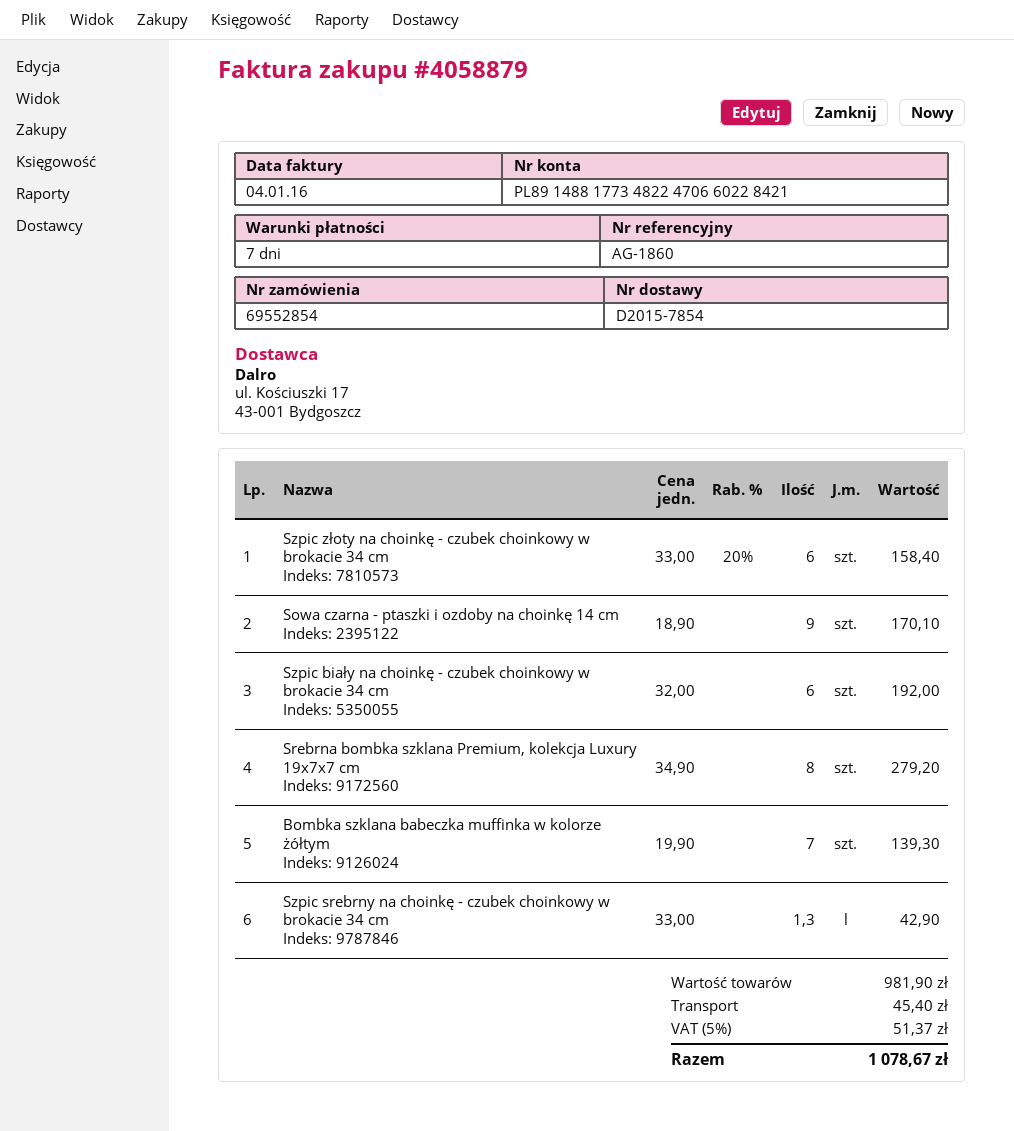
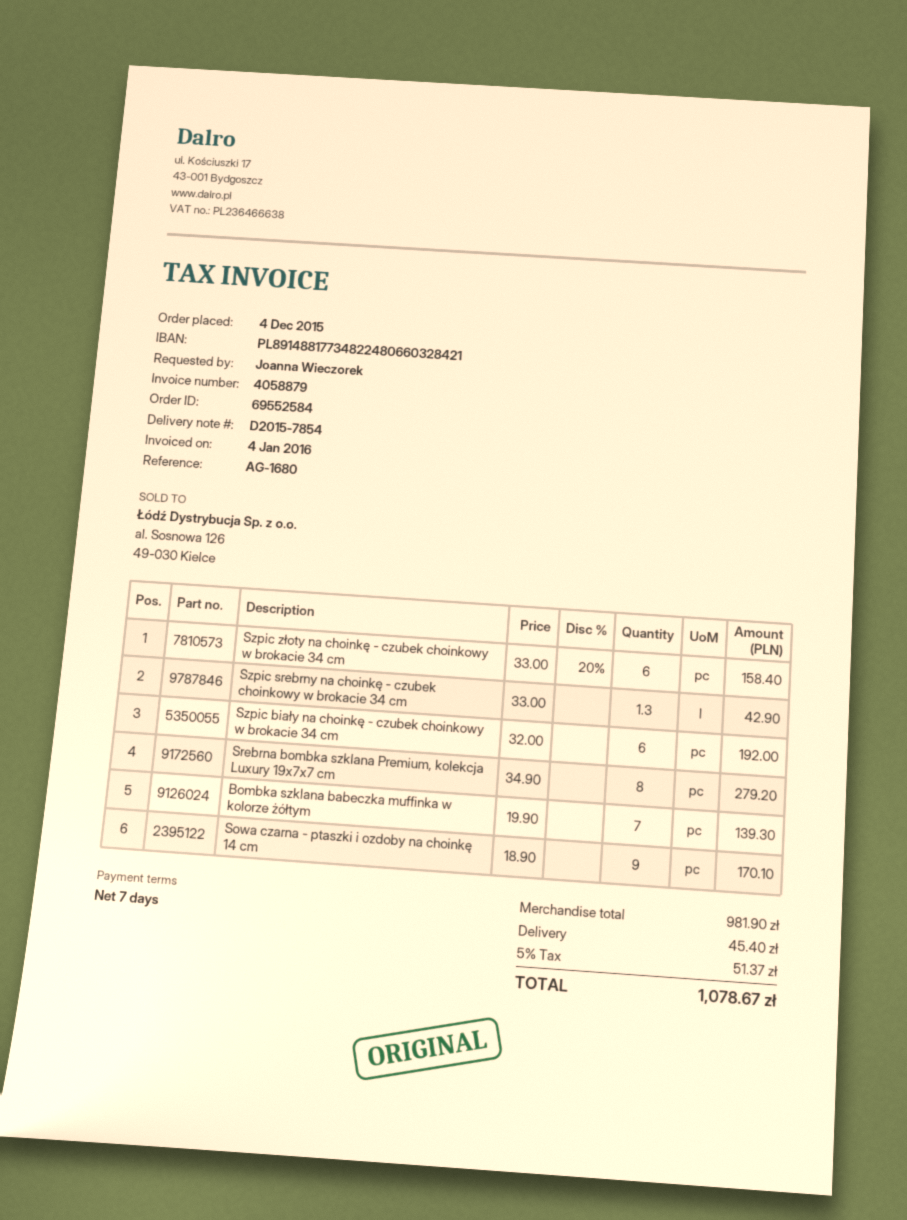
order number: 69552854 -> 69552584
reference: AG-1860 -> AG-1680
bank account: PL89148817734822470660228421 -> PL89148817734822480660328421

